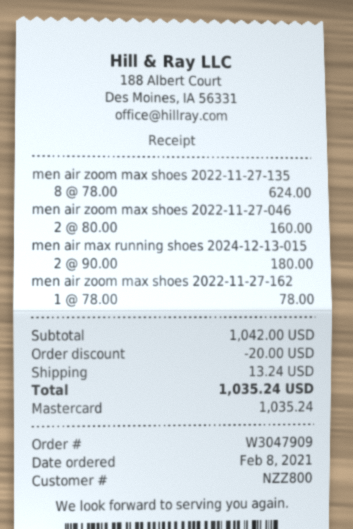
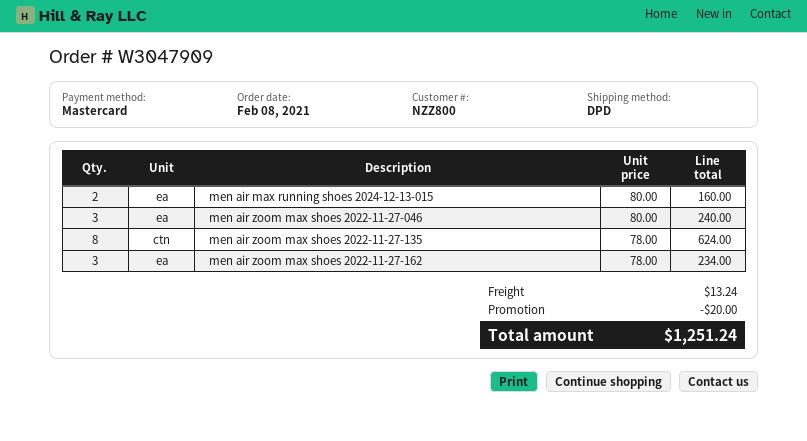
men air zoom max shoes 2022-11-27-046: 2 x 80.00 = 160.00 -> 3 x 80.00 = 240.00
men air max running shoes 2024-12-13-015: 2 x 90.00 = 180.00 -> 2 x 80.00 = 160.00
men air zoom max shoes 2022-11-27-162: 1 x 78.00 = 78.00 -> 3 x 78.00 = 234.00
total: 1035.24 -> 1251.24

